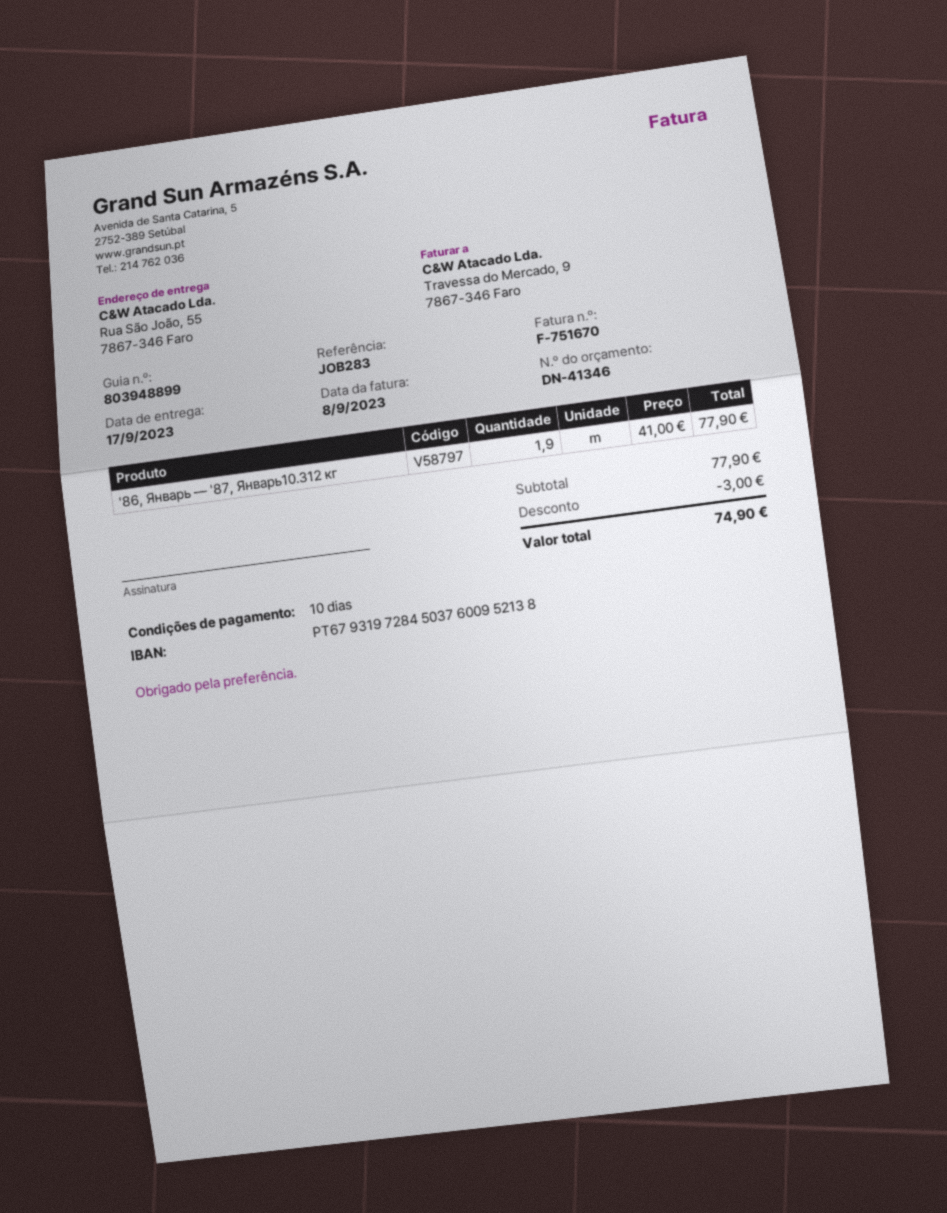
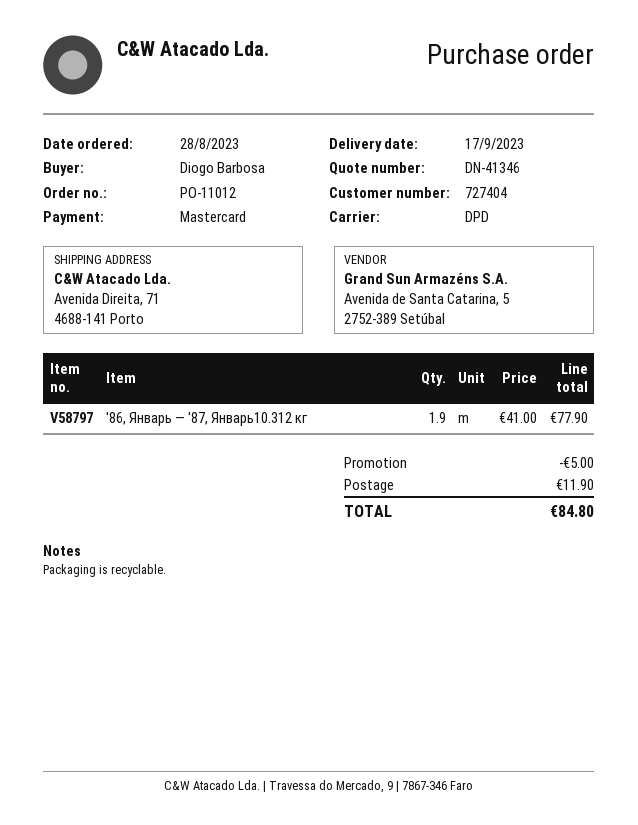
ship to: Rua São João, 55, 7867-346 Faro -> Avenida Direita, 71, 4688-141 Porto
discount: 3.00 -> 5.00
shipping: none -> 11.90
total: 74.90 -> 84.80

